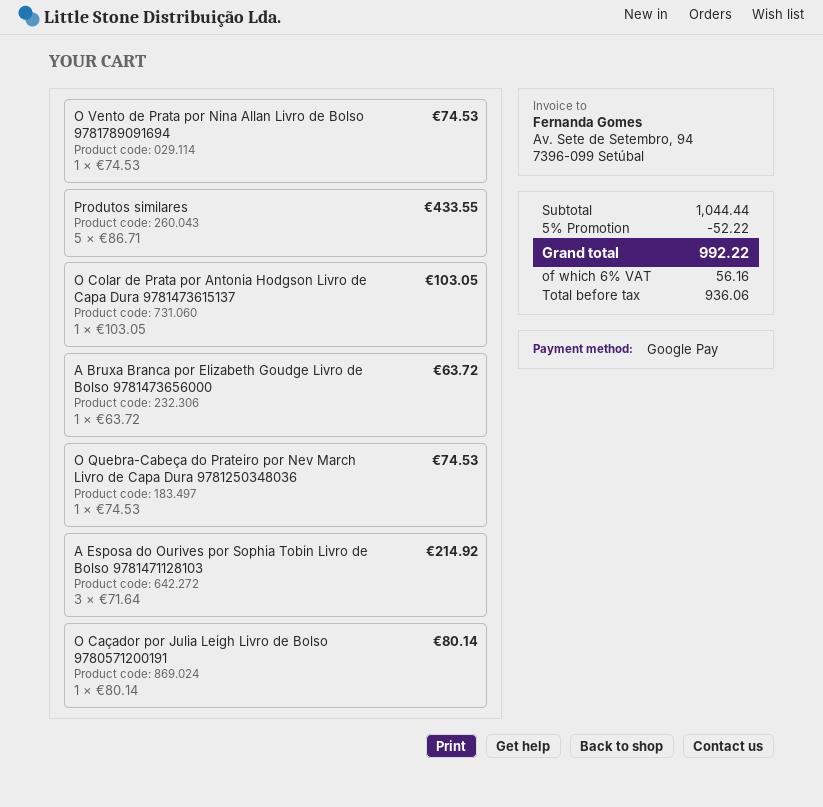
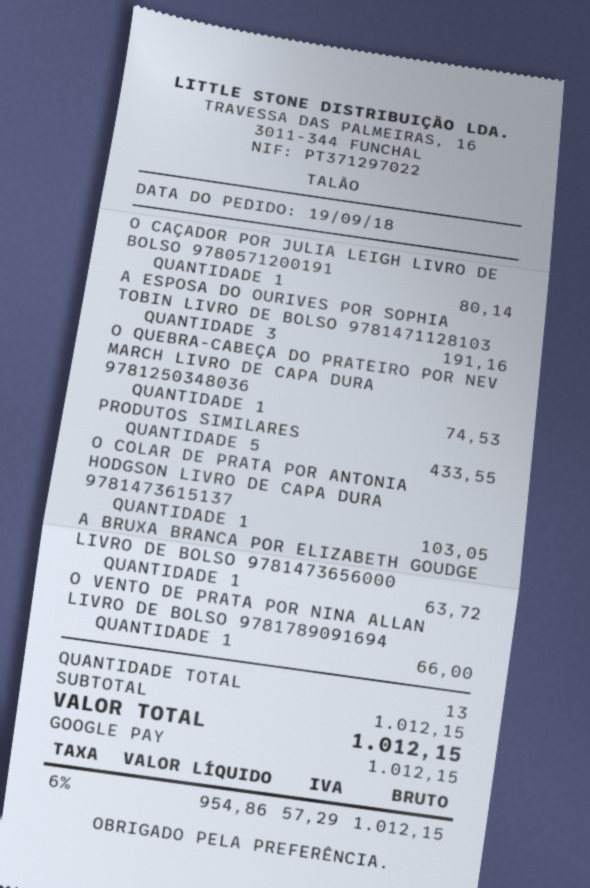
O Vento de Prata por Nina Allan Livro de Bolso 9781789091694: 1 for 74.53 -> 1 for 66.00
A Esposa do Ourives por Sophia Tobin Livro de Bolso 9781471128103: 3 for 214.92 -> 3 for 191.16
subtotal: 1044.44 -> 1012.15
discount: 5% = 52.22 -> none
net: 936.06 -> 954.86
tax: 6% = 56.16 -> 6% = 57.29
total: 992.22 -> 1012.15

